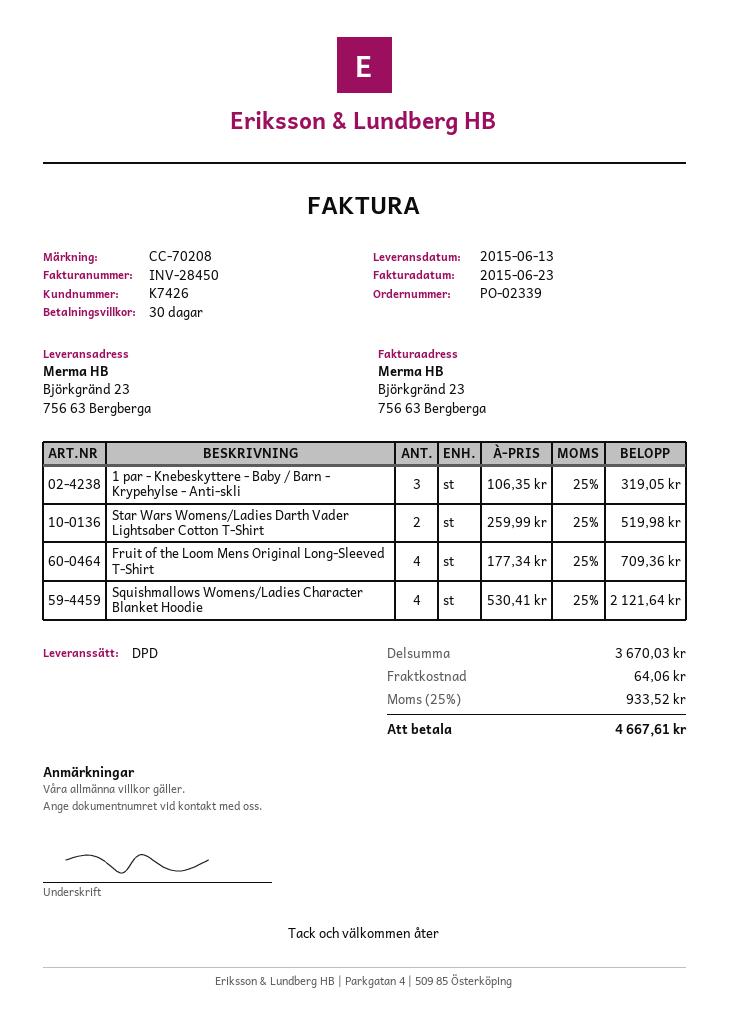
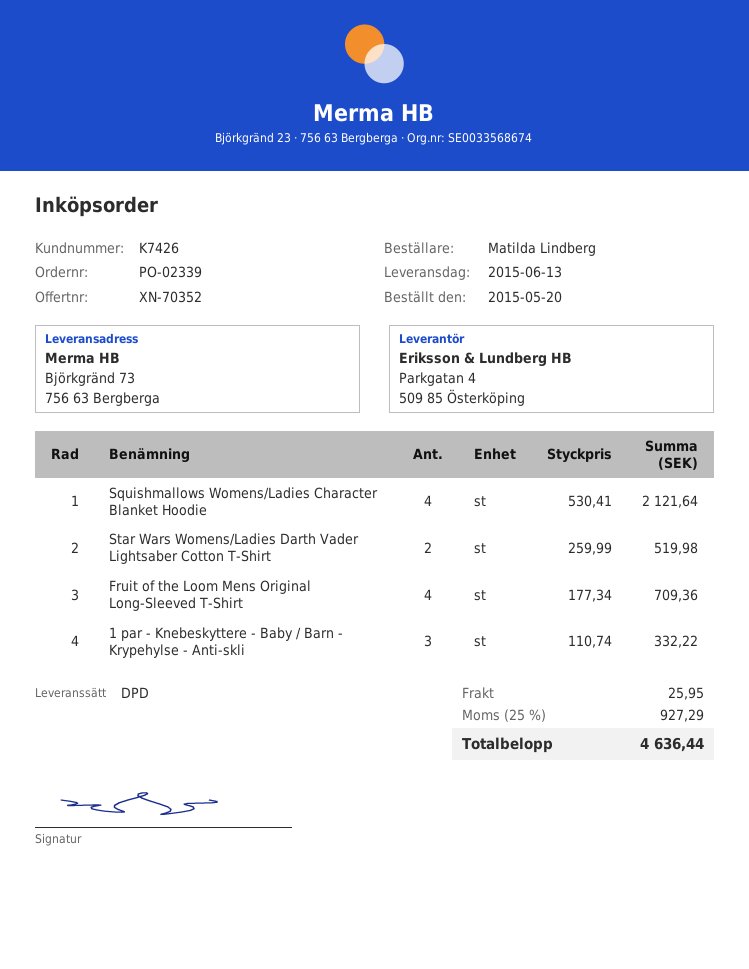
ship to: Björkgränd 23, 756 63 Bergberga -> Björkgränd 73, 756 63 Bergberga
1 par - Knebeskyttere - Baby / Barn - Krypehylse - Anti-skli: 3 x 106.35 = 319.05 -> 3 x 110.74 = 332.22
shipping: 64.06 -> 25.95
tax: 25% = 933.52 -> 25% = 927.29
total: 4667.61 -> 4636.44

